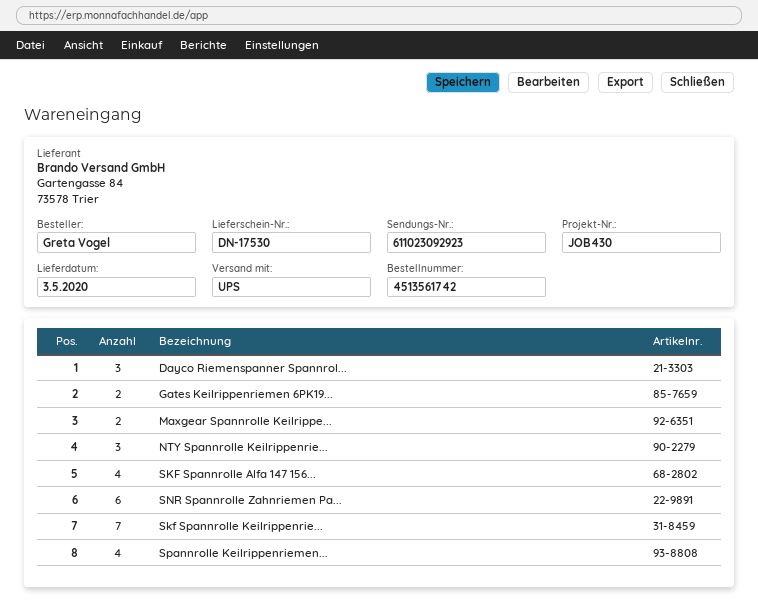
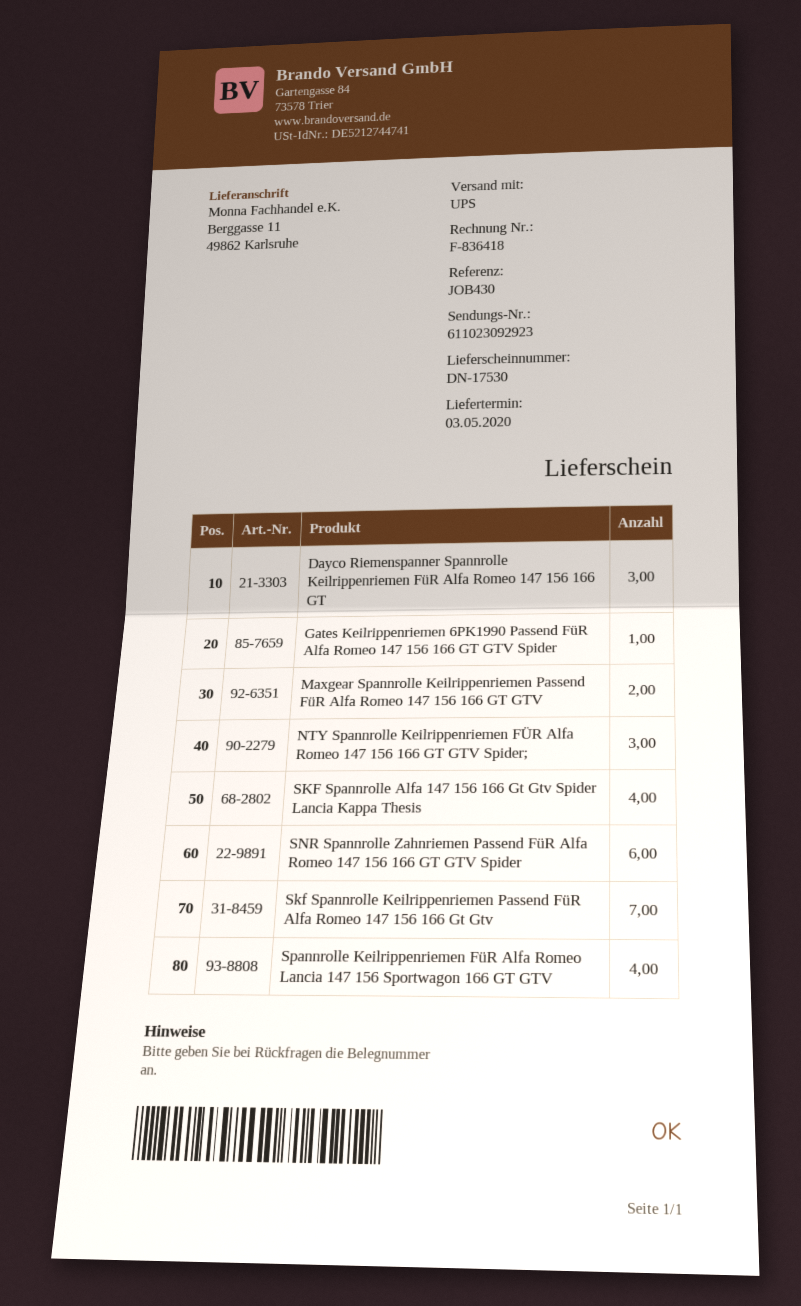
Gates Keilrippenriemen 6PK19...: 2 -> 1

